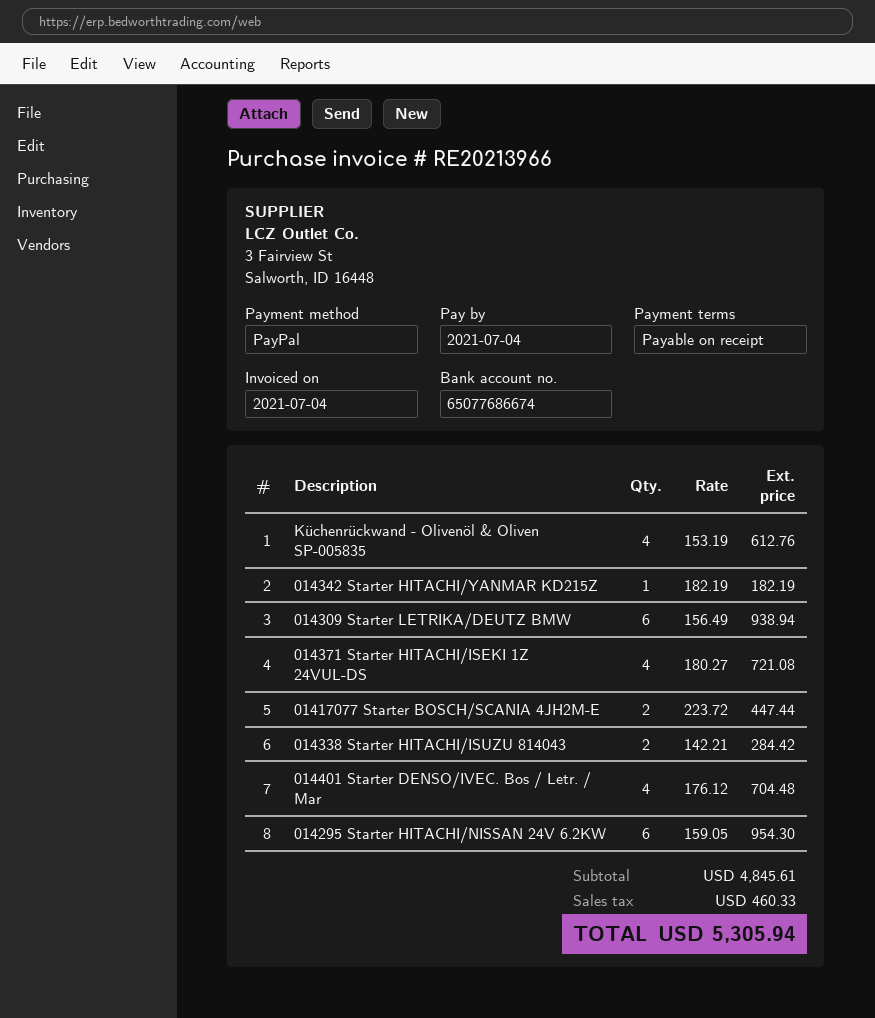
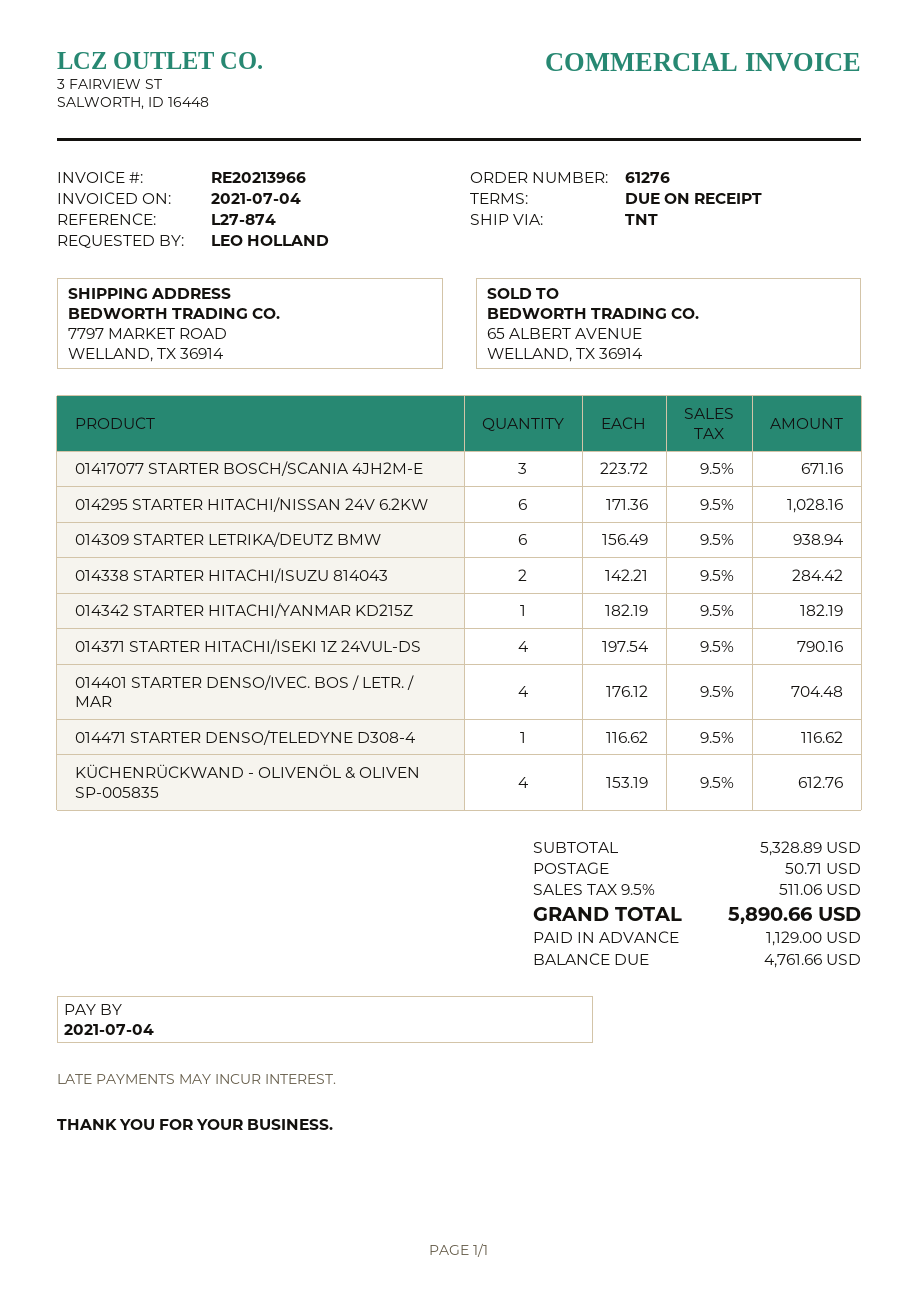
014371 Starter HITACHI/ISEKI 1Z 24VUL-DS: 4 x 180.27 = 721.08 -> 4 x 197.54 = 790.16
01417077 Starter BOSCH/SCANIA 4JH2M-E: 2 x 223.72 = 447.44 -> 3 x 223.72 = 671.16
014295 Starter HITACHI/NISSAN 24V 6.2KW: 6 x 159.05 = 954.30 -> 6 x 171.36 = 1028.16
014471 STARTER DENSO/TELEDYNE D308-4: none -> 1 x 116.62 = 116.62
subtotal: 4845.61 -> 5328.89
shipping: none -> 50.71
tax: 460.33 -> 511.06
total: 5305.94 -> 5890.66

